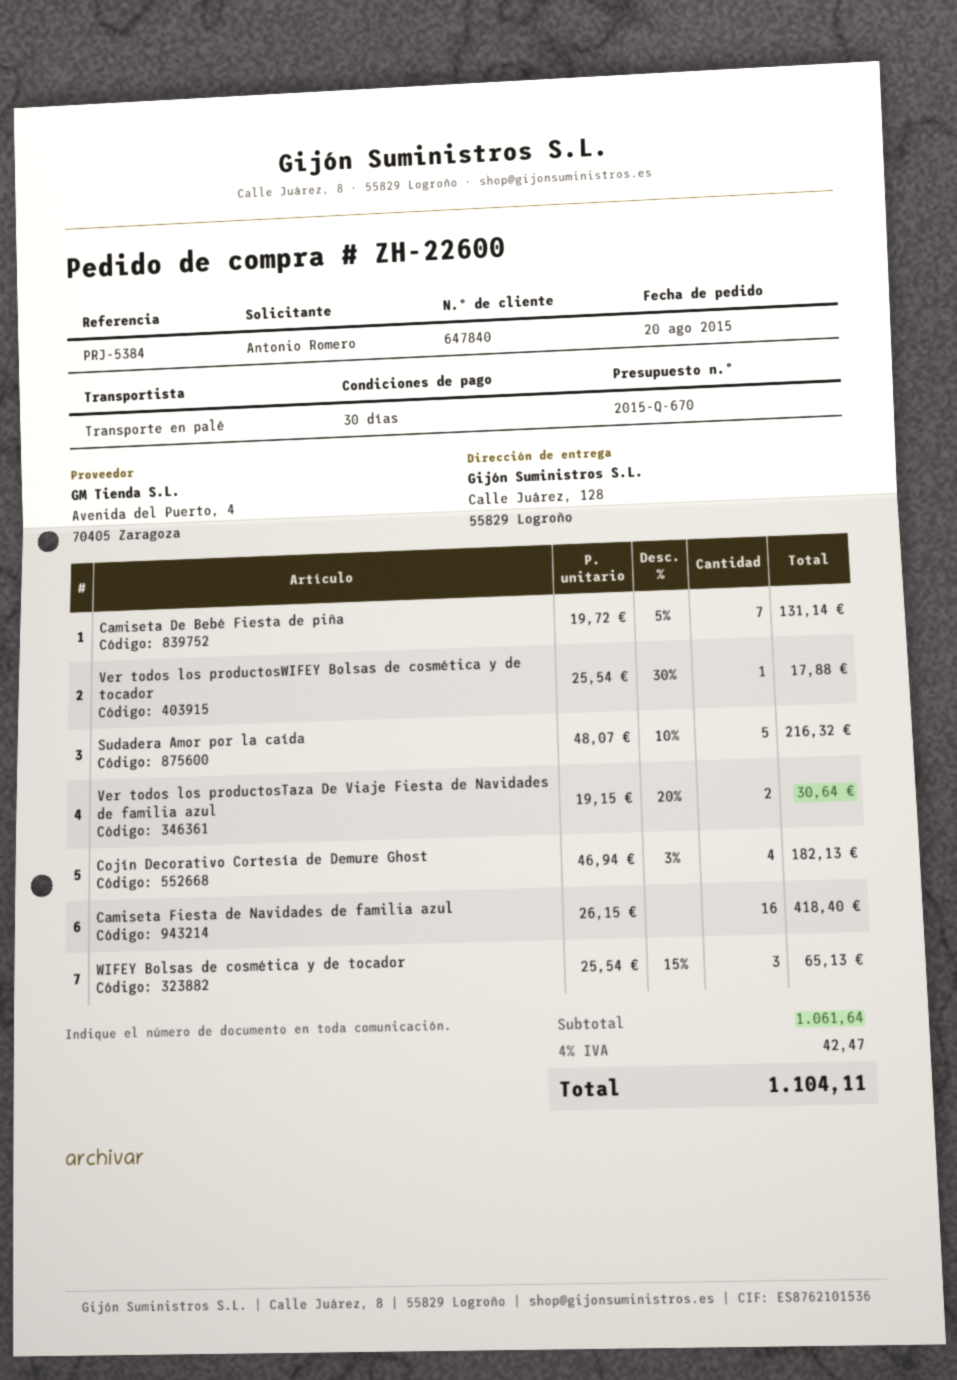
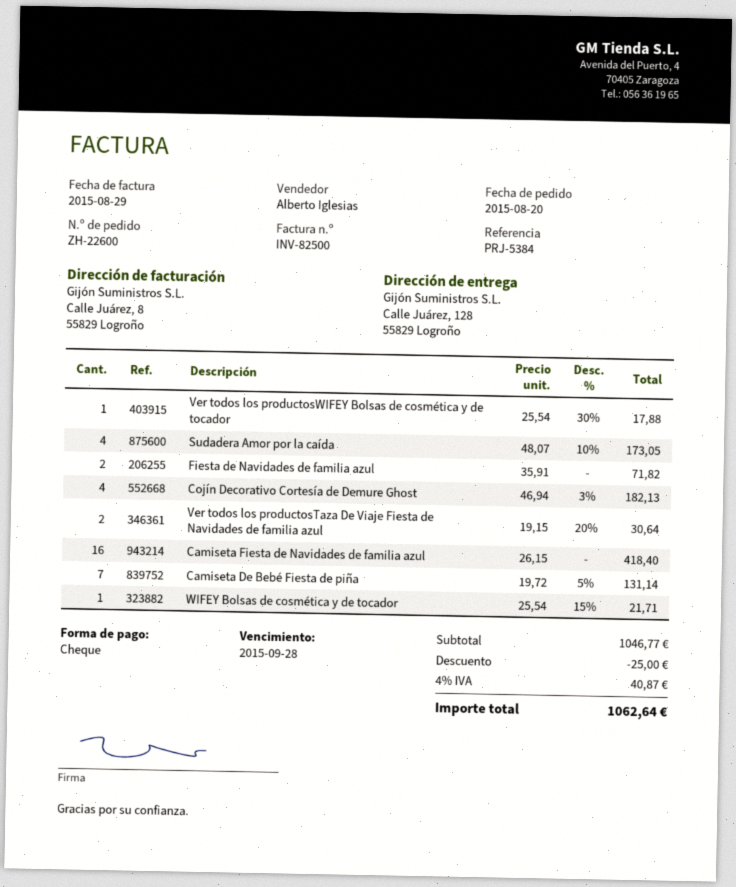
Sudadera Amor por la caída: 5 x 48.07 - 10% = 216.32 -> 4 x 48.07 - 10% = 173.05
WIFEY Bolsas de cosmética y de tocador: 3 x 25.54 - 15% = 65.13 -> 1 x 25.54 - 15% = 21.71
Fiesta de Navidades de familia azul: none -> 2 x 35.91 = 71.82
subtotal: 1061.64 -> 1046.77
discount: none -> 25.00
tax: 4% = 42.47 -> 4% = 40.87
total: 1104.11 -> 1062.64

